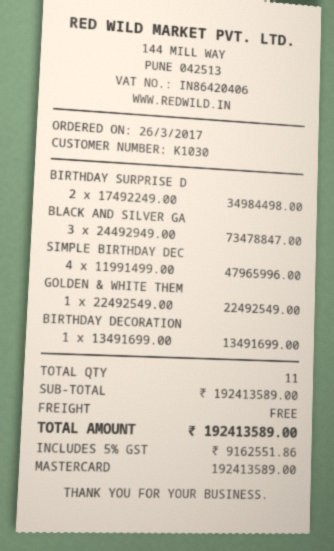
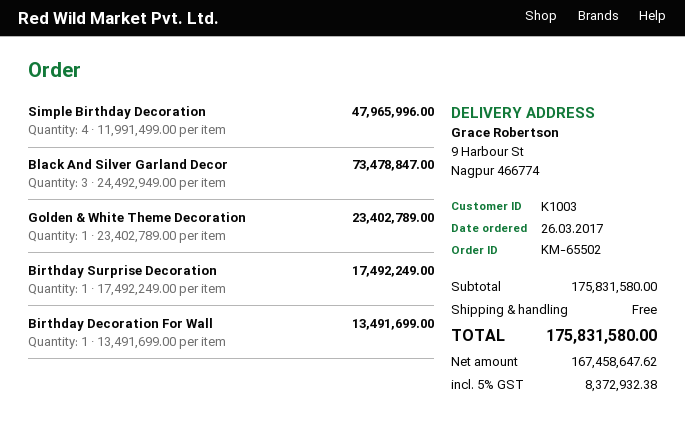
customer number: K1030 -> K1003
BIRTHDAY SURPRISE D: 2 x 17492249.00 = 34984498.00 -> 1 x 17492249.00 = 17492249.00
GOLDEN & WHITE THEM: 1 x 22492549.00 = 22492549.00 -> 1 x 23402789.00 = 23402789.00
subtotal: 192413589.00 -> 175831580.00
tax: 5% = 9162551.86 -> 5% = 8372932.38
total: 192413589.00 -> 175831580.00

